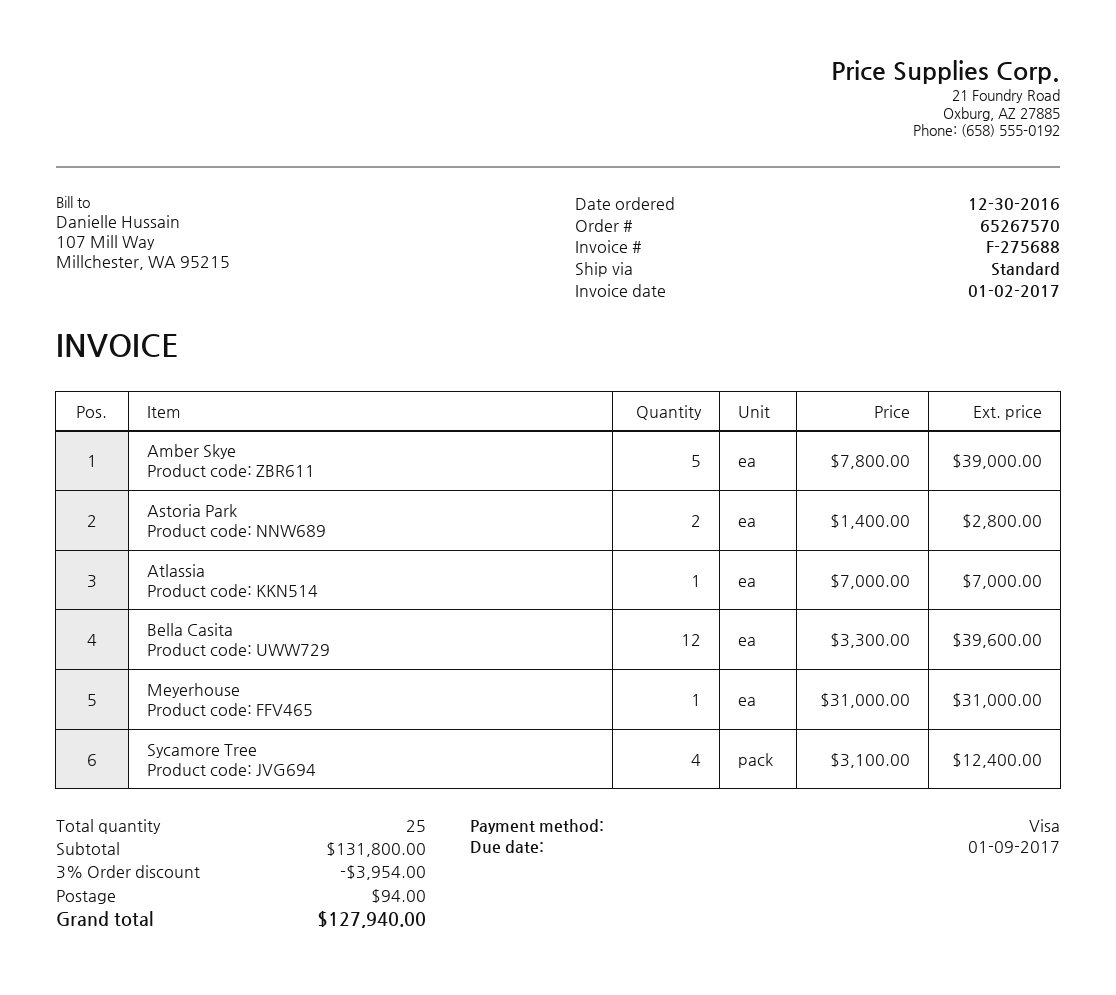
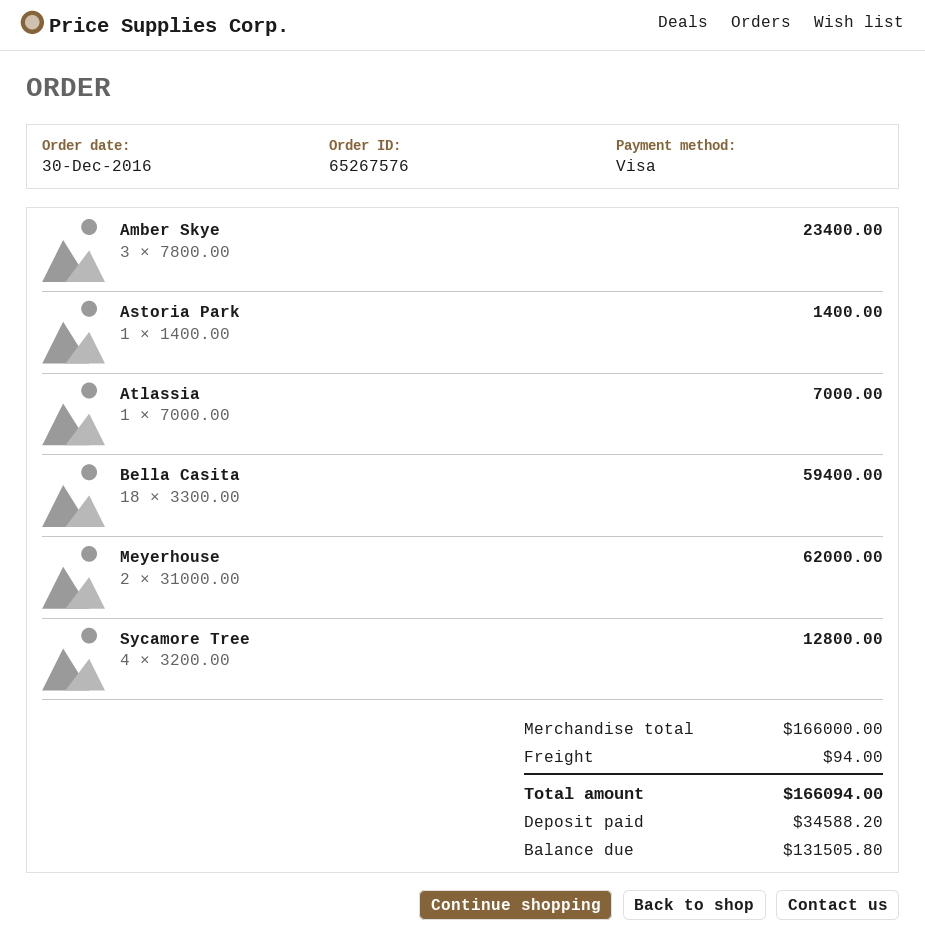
order number: 65267570 -> 65267576
Amber Skye: 5 x 7800.00 = 39000.00 -> 3 x 7800.00 = 23400.00
Astoria Park: 2 x 1400.00 = 2800.00 -> 1 x 1400.00 = 1400.00
Bella Casita: 12 x 3300.00 = 39600.00 -> 18 x 3300.00 = 59400.00
Meyerhouse: 1 x 31000.00 = 31000.00 -> 2 x 31000.00 = 62000.00
Sycamore Tree: 4 x 3100.00 = 12400.00 -> 4 x 3200.00 = 12800.00
subtotal: 131800.00 -> 166000.00
discount: 3% = 3954.00 -> none
total: 127940.00 -> 166094.00

